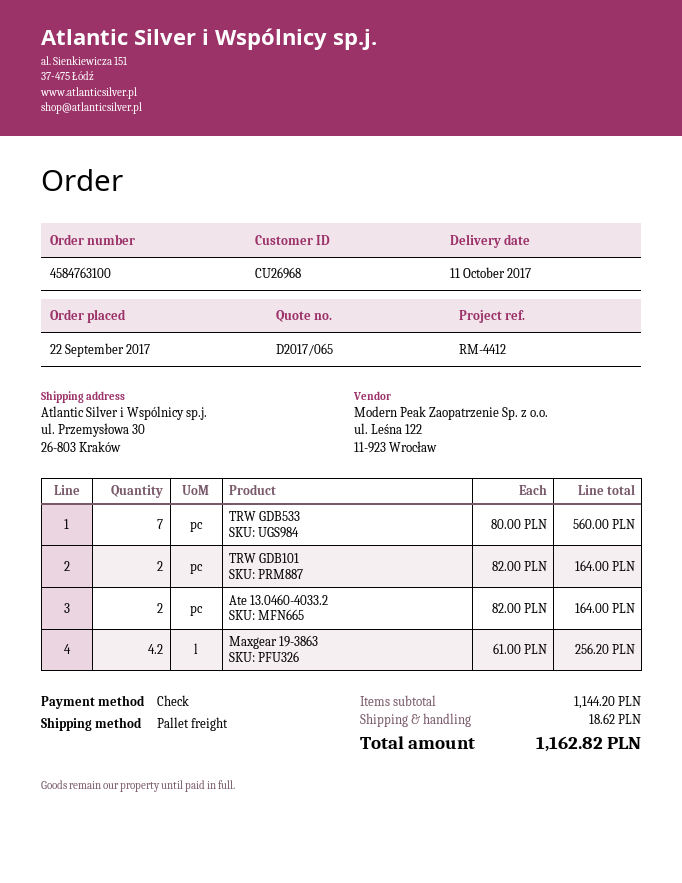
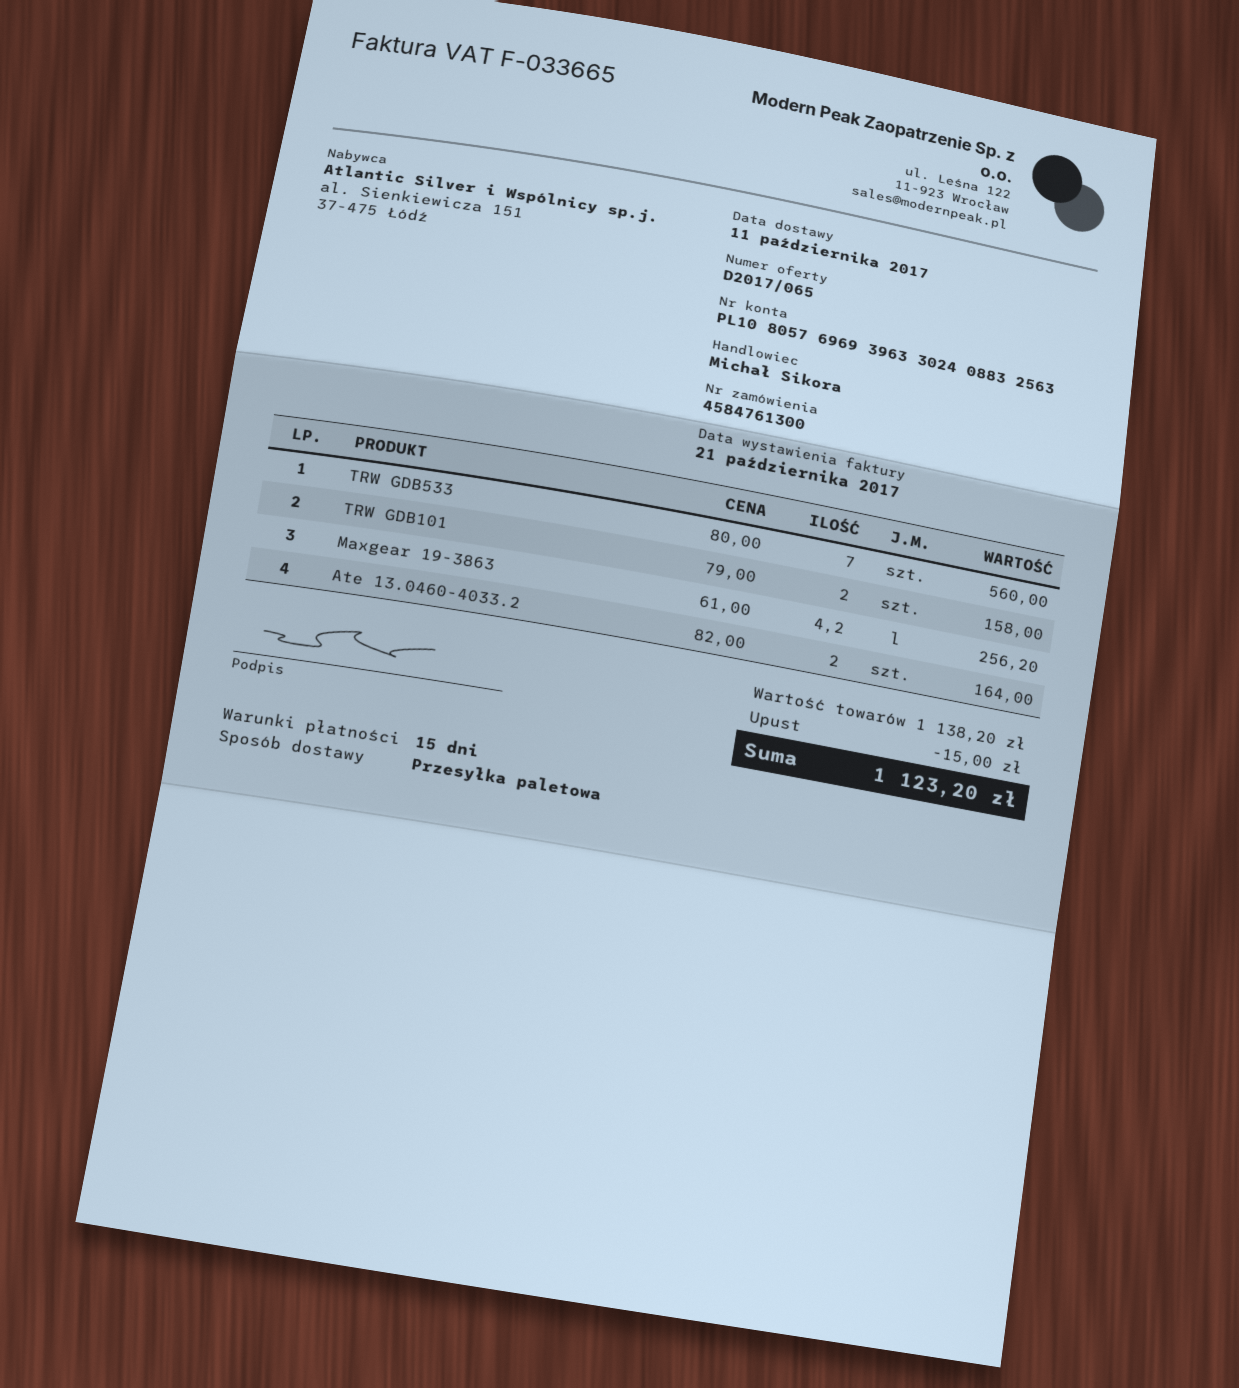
order number: 4584763100 -> 4584761300
TRW GDB101: 2 x 82.00 = 164.00 -> 2 x 79.00 = 158.00
subtotal: 1144.20 -> 1138.20
discount: none -> 15.00
shipping: 18.62 -> none
total: 1162.82 -> 1123.20

